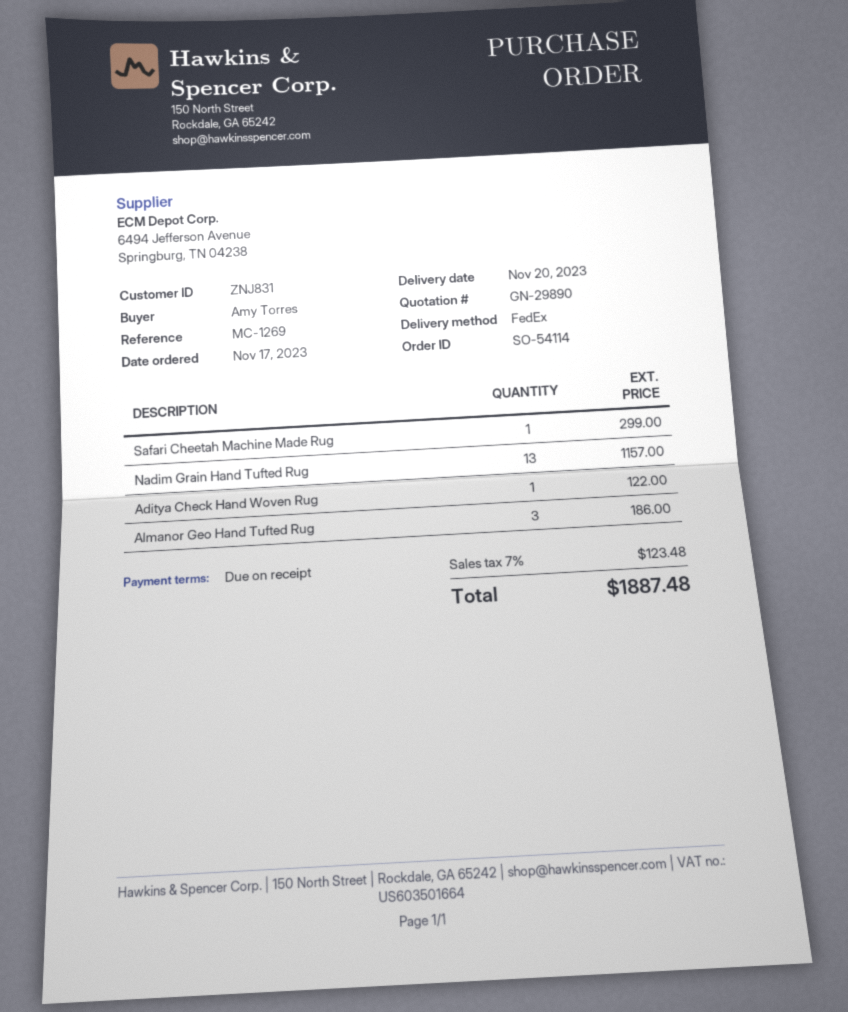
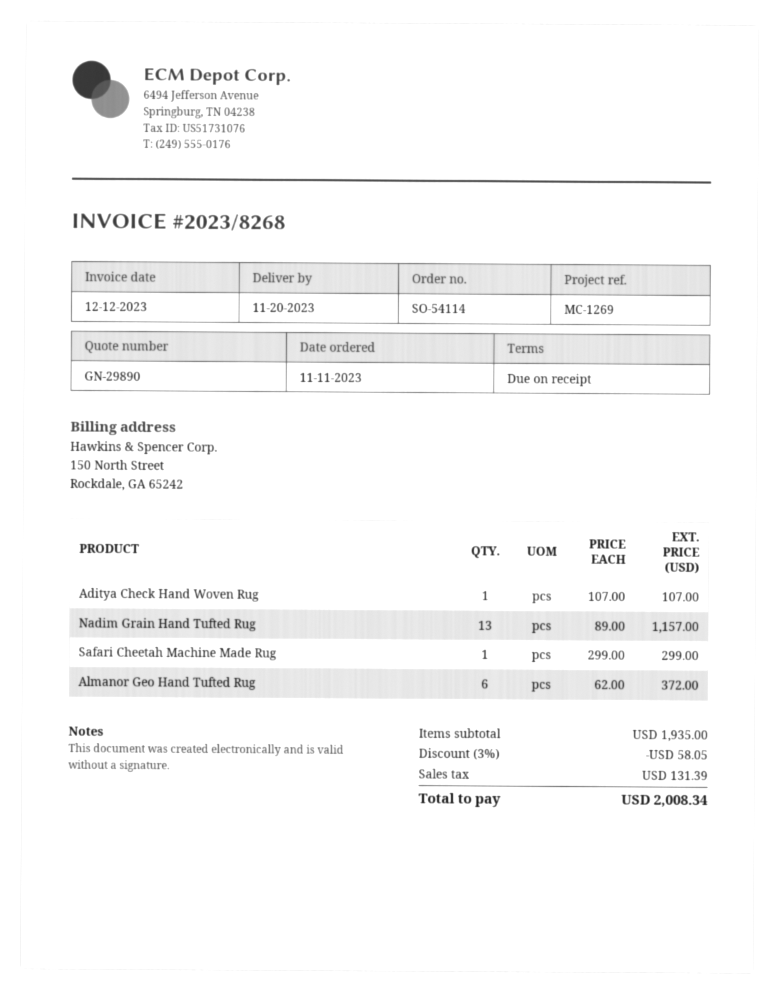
order date: 2023-11-17 -> 2023-11-11
Aditya Check Hand Woven Rug: 1 for 122.00 -> 1 for 107.00
Almanor Geo Hand Tufted Rug: 3 for 186.00 -> 6 for 372.00
discount: none -> 3% = 58.05
tax: 123.48 -> 131.39
total: 1887.48 -> 2008.34

